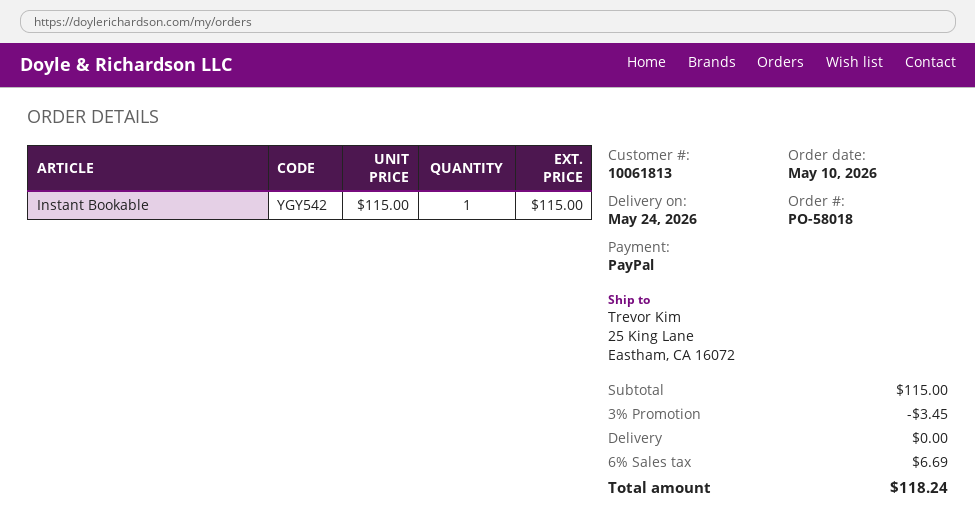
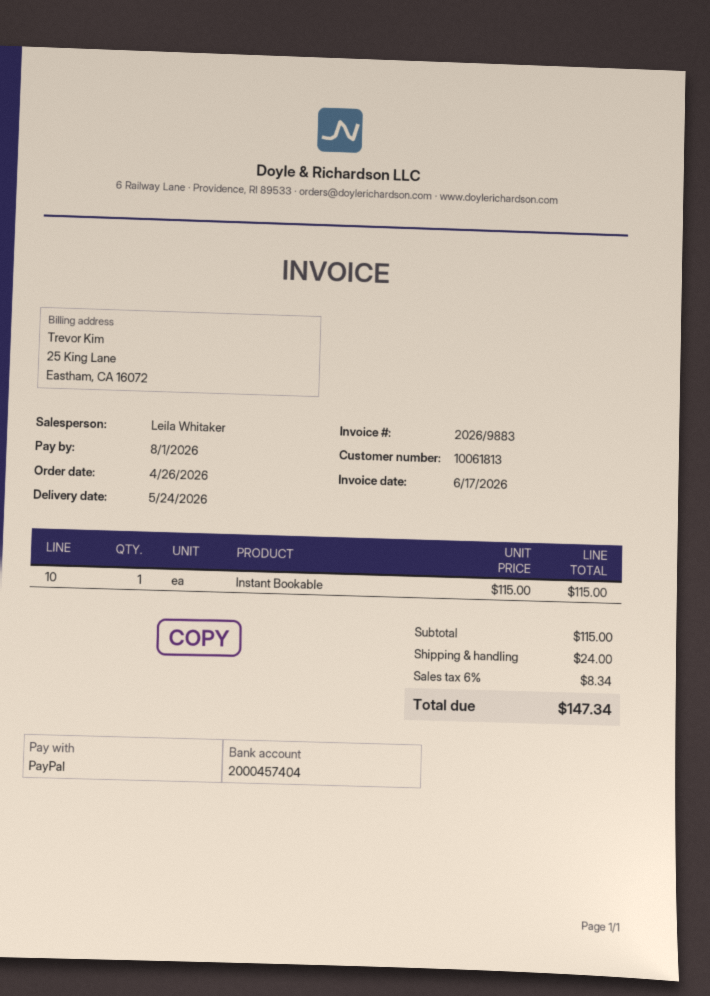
order date: 2026-05-10 -> 2026-04-26
discount: 3% = 3.45 -> none
shipping: 0.00 -> 24.00
tax: 6% = 6.69 -> 6% = 8.34
total: 118.24 -> 147.34

